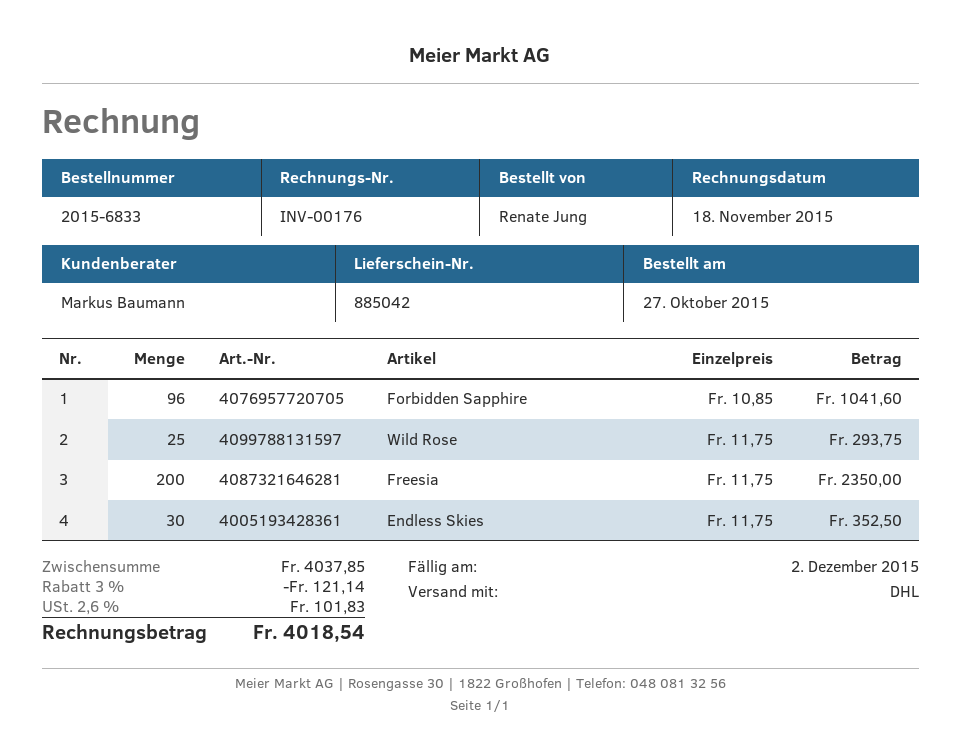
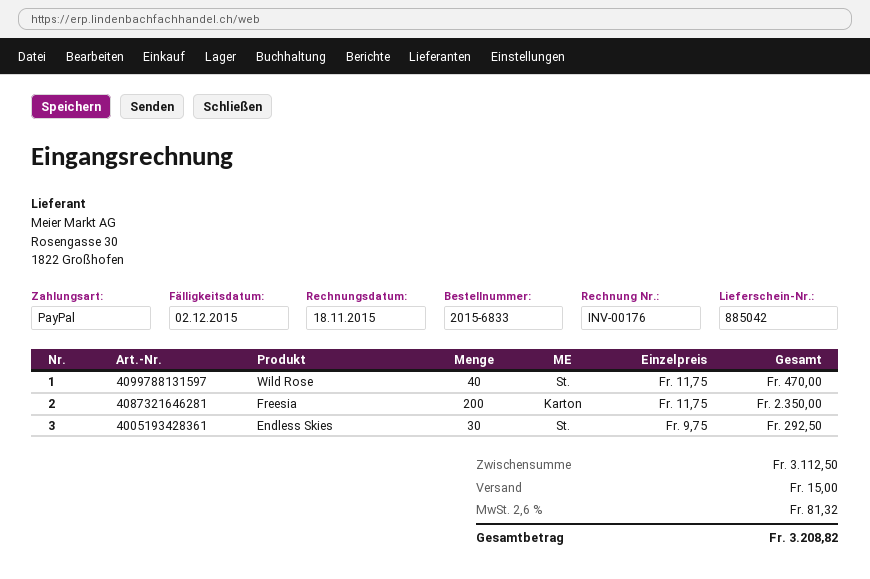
Forbidden Sapphire: 96 x 10.85 = 1041.60 -> none
Wild Rose: 25 x 11.75 = 293.75 -> 40 x 11.75 = 470.00
Endless Skies: 30 x 11.75 = 352.50 -> 30 x 9.75 = 292.50
subtotal: 4037.85 -> 3112.50
discount: 3% = 121.14 -> none
shipping: none -> 15.00
tax: 2.6% = 101.83 -> 2.6% = 81.32
total: 4018.54 -> 3208.82

